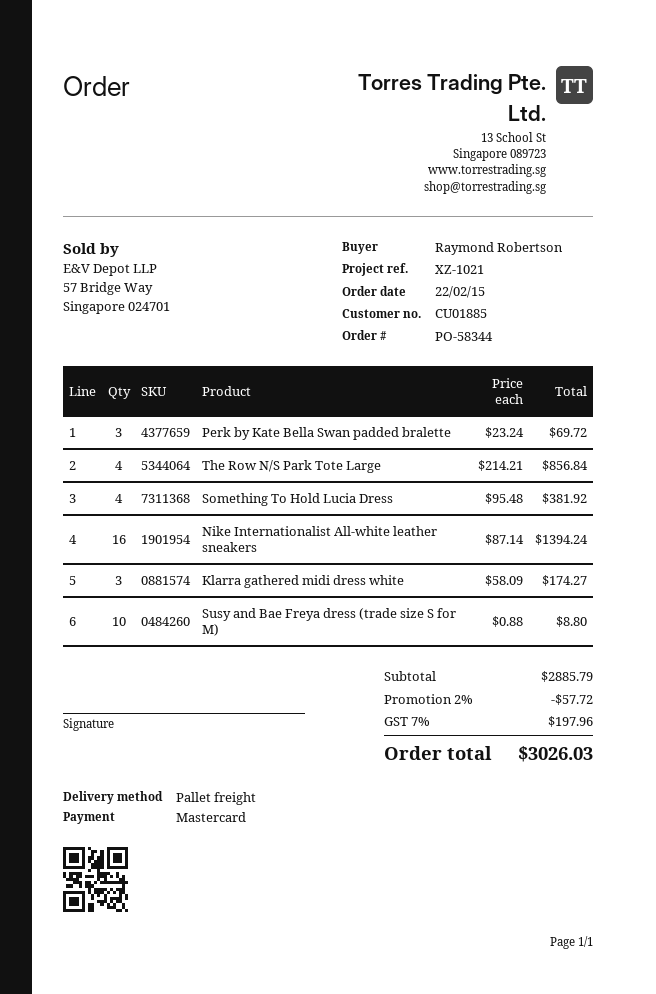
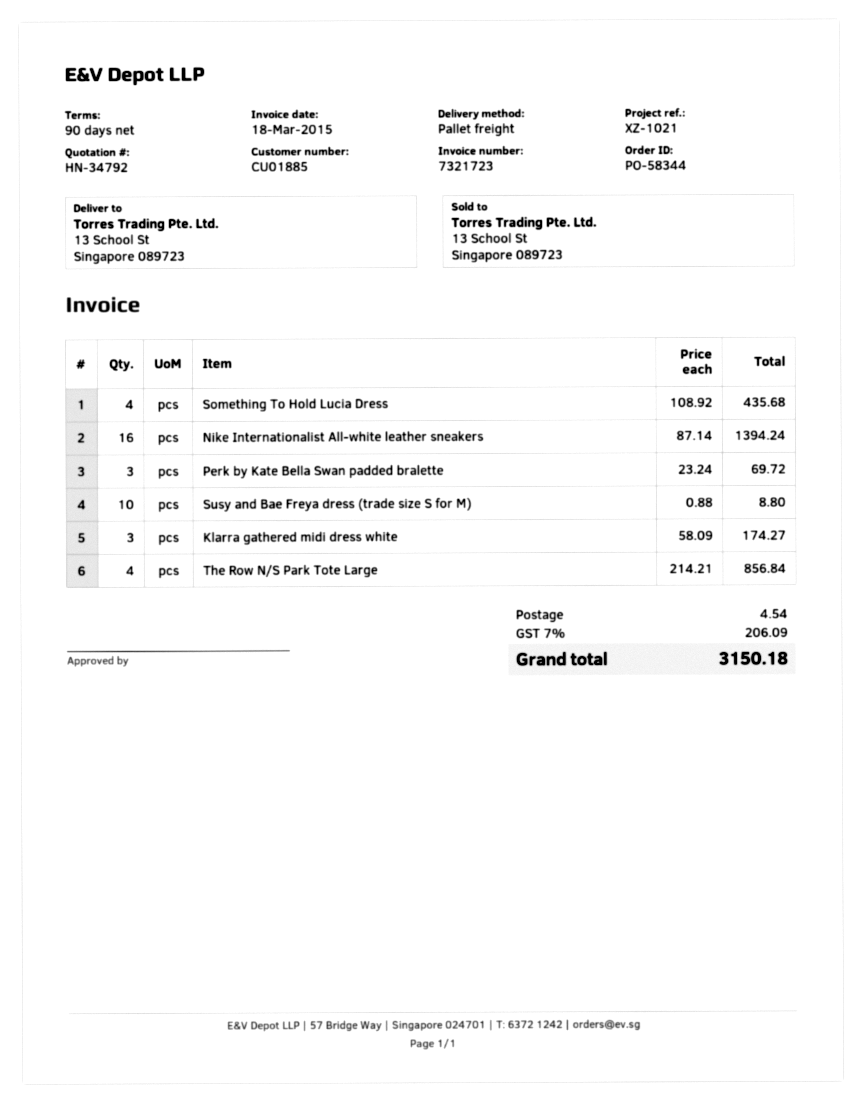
Something To Hold Lucia Dress: 4 x 95.48 = 381.92 -> 4 x 108.92 = 435.68
discount: 2% = 57.72 -> none
shipping: none -> 4.54
tax: 7% = 197.96 -> 7% = 206.09
total: 3026.03 -> 3150.18

